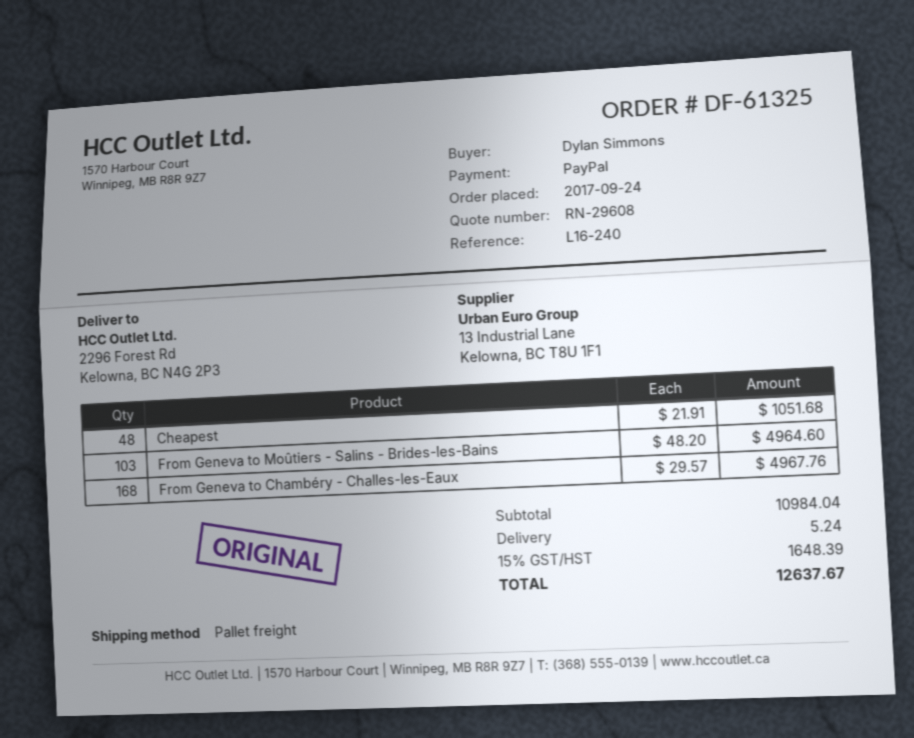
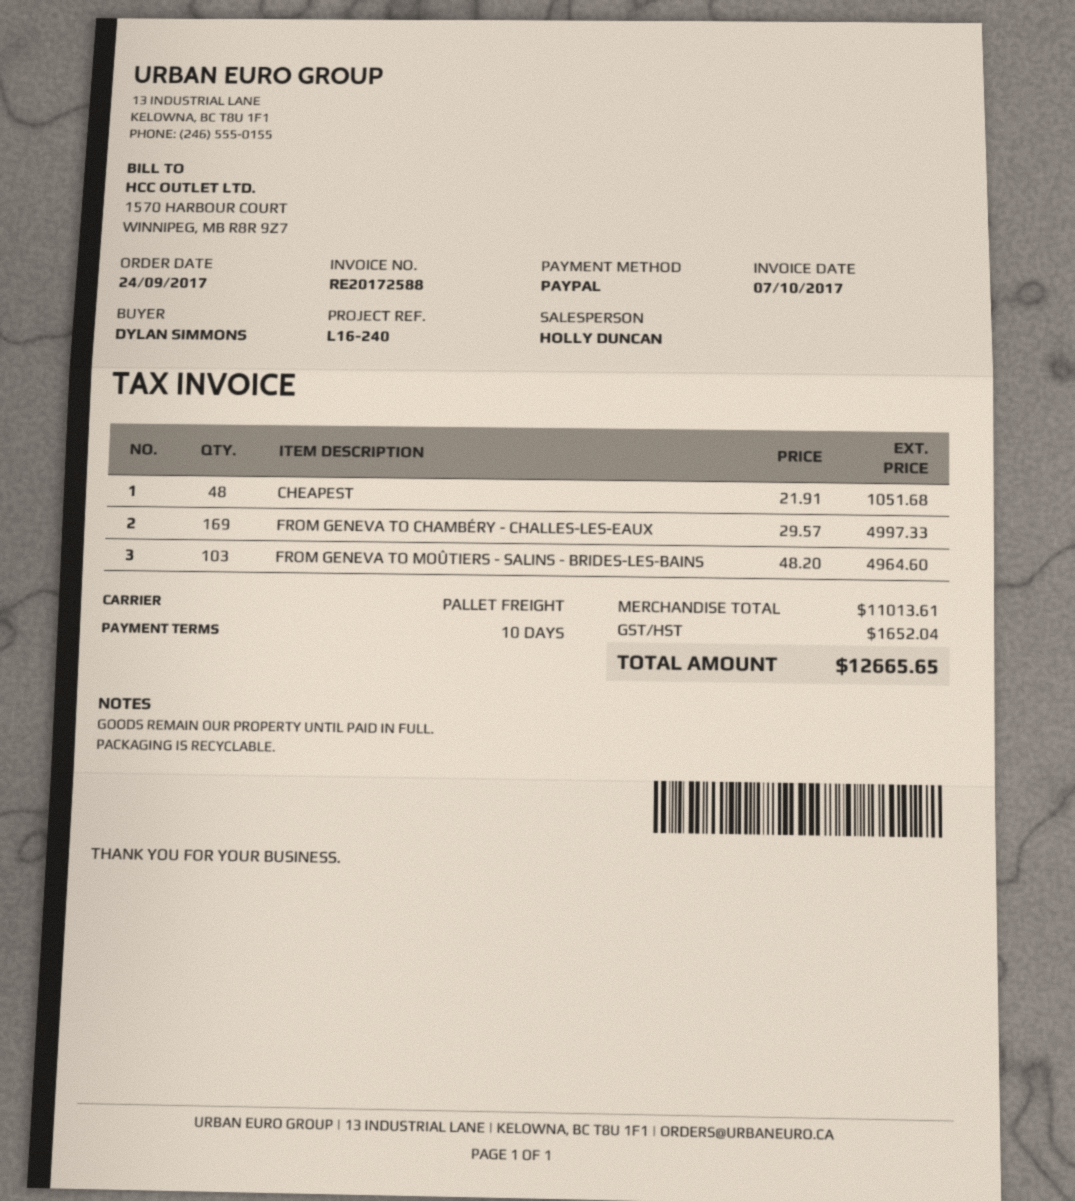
From Geneva to Chambéry - Challes-les-Eaux: 168 x 29.57 = 4967.76 -> 169 x 29.57 = 4997.33
subtotal: 10984.04 -> 11013.61
shipping: 5.24 -> none
tax: 1648.39 -> 1652.04
total: 12637.67 -> 12665.65

